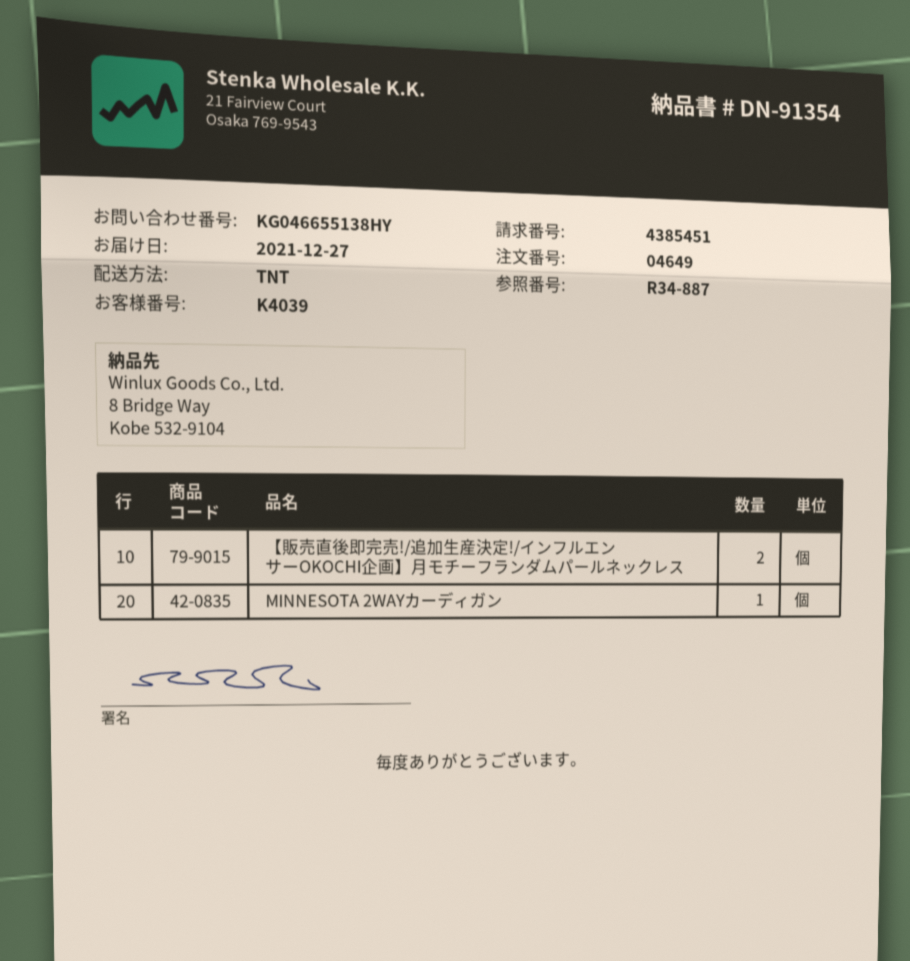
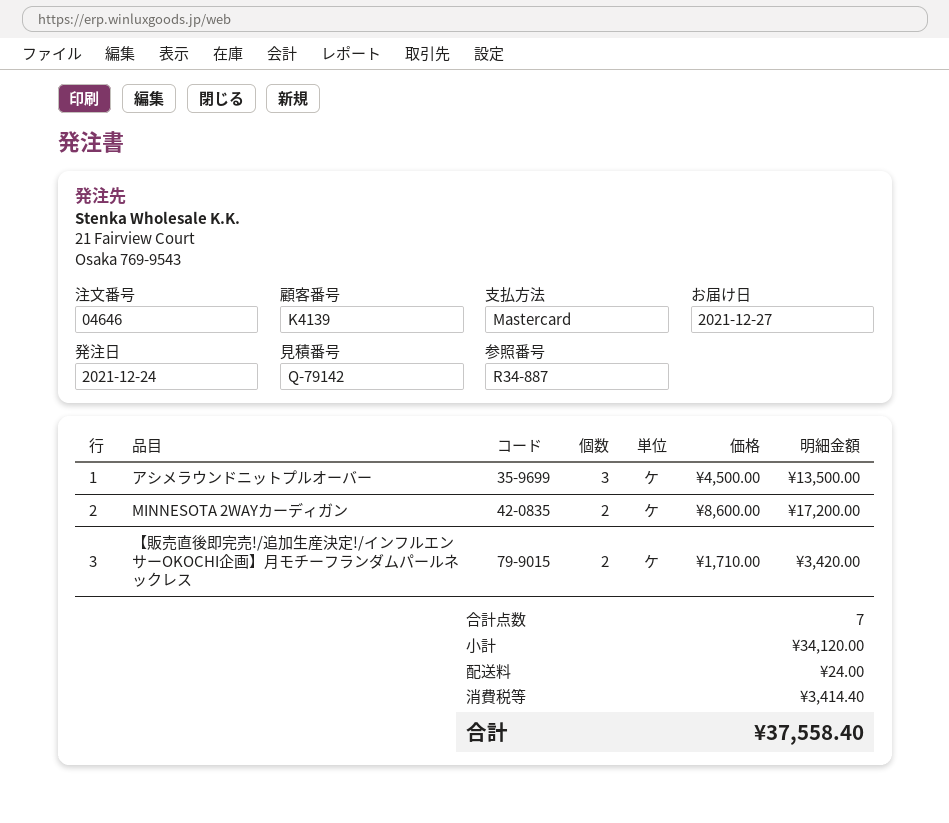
order number: 04649 -> 04646
customer number: K4039 -> K4139
MINNESOTA 2WAYカーディガン: 1 -> 2
アシメラウンドニットプルオーバー: none -> 3

